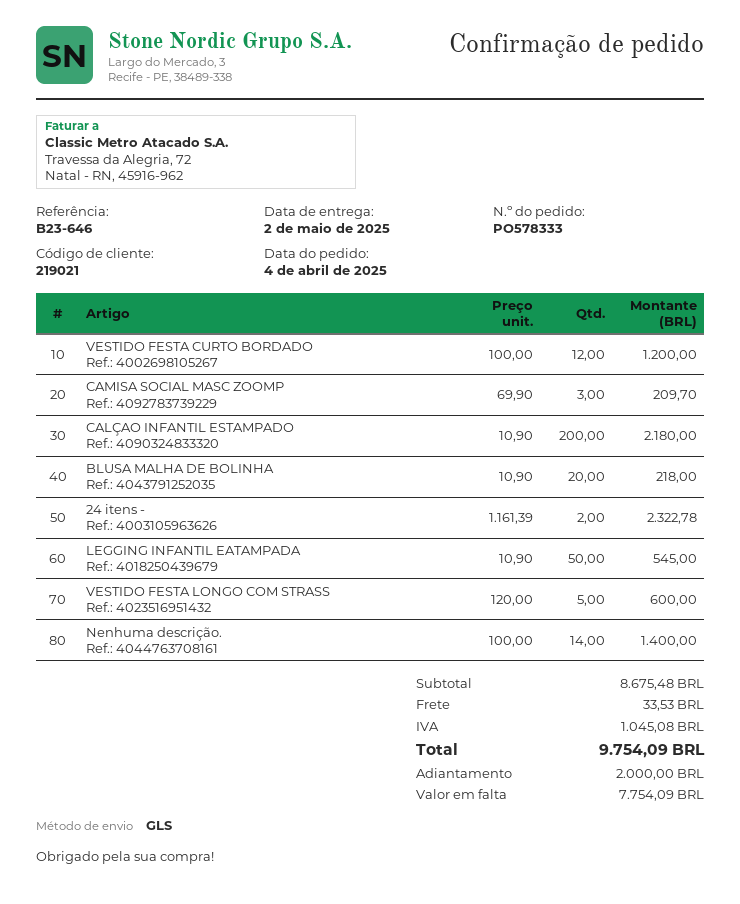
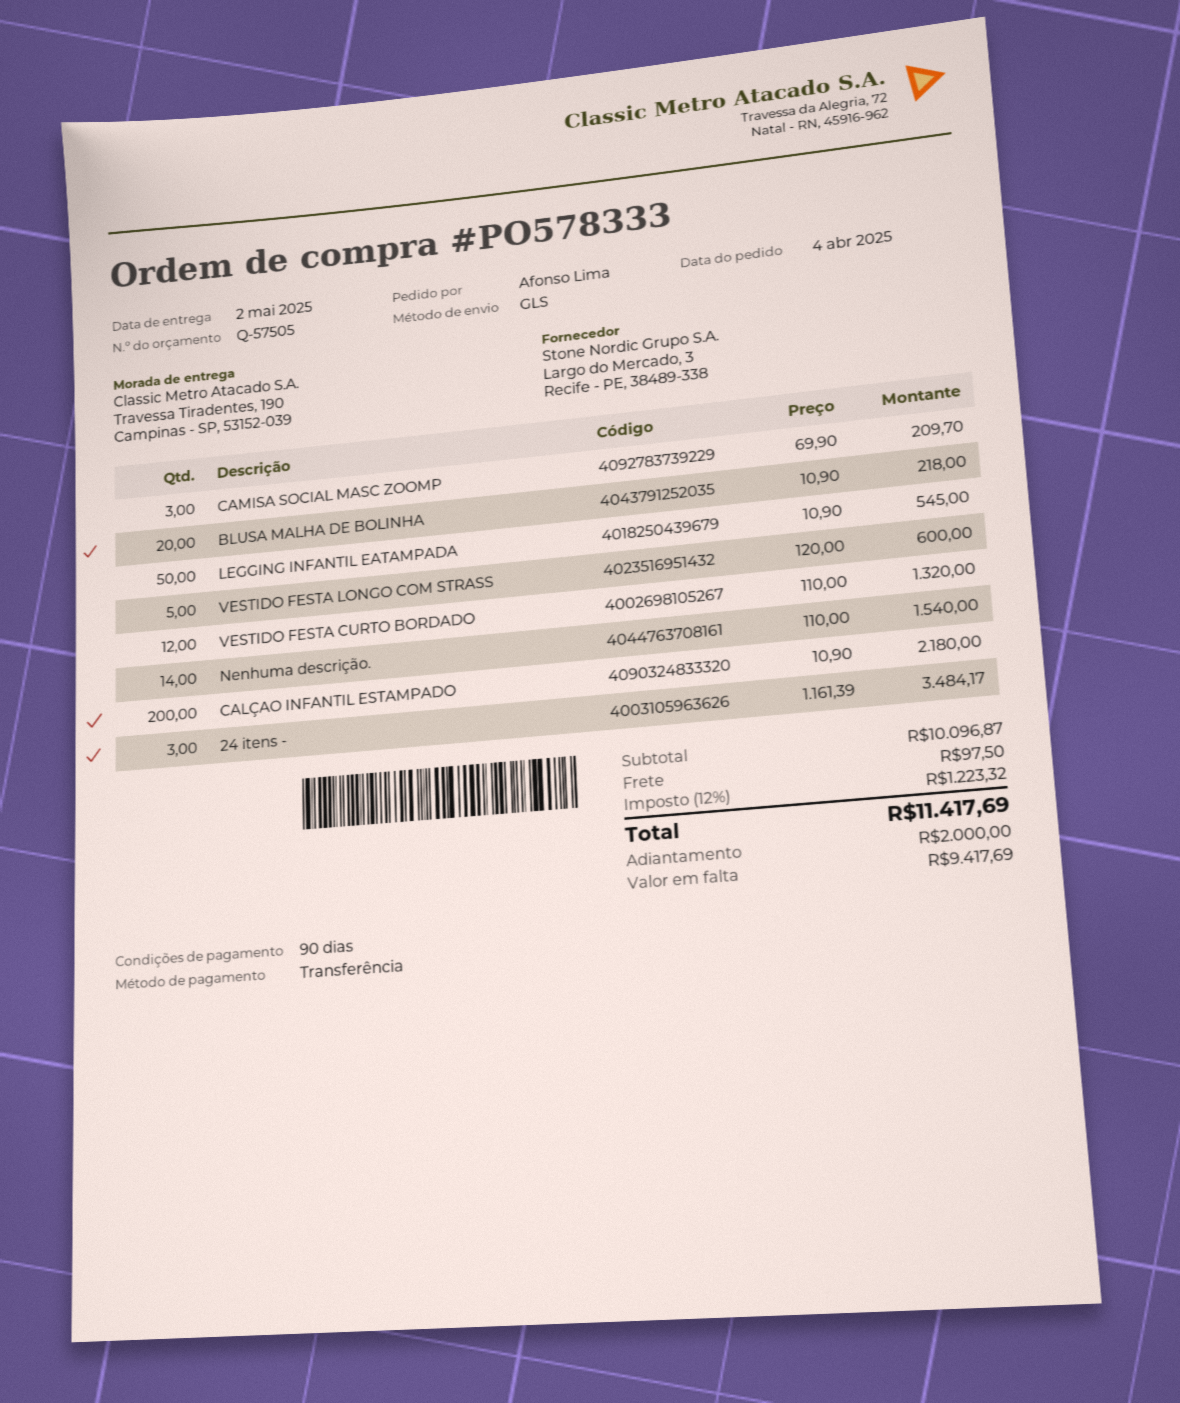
VESTIDO FESTA CURTO BORDADO: 12 x 100.00 = 1200.00 -> 12 x 110.00 = 1320.00
24 itens -: 2 x 1161.39 = 2322.78 -> 3 x 1161.39 = 3484.17
Nenhuma descrição.: 14 x 100.00 = 1400.00 -> 14 x 110.00 = 1540.00
subtotal: 8675.48 -> 10096.87
shipping: 33.53 -> 97.50
tax: 1045.08 -> 1223.32
total: 9754.09 -> 11417.69
balance: 7754.09 -> 9417.69

